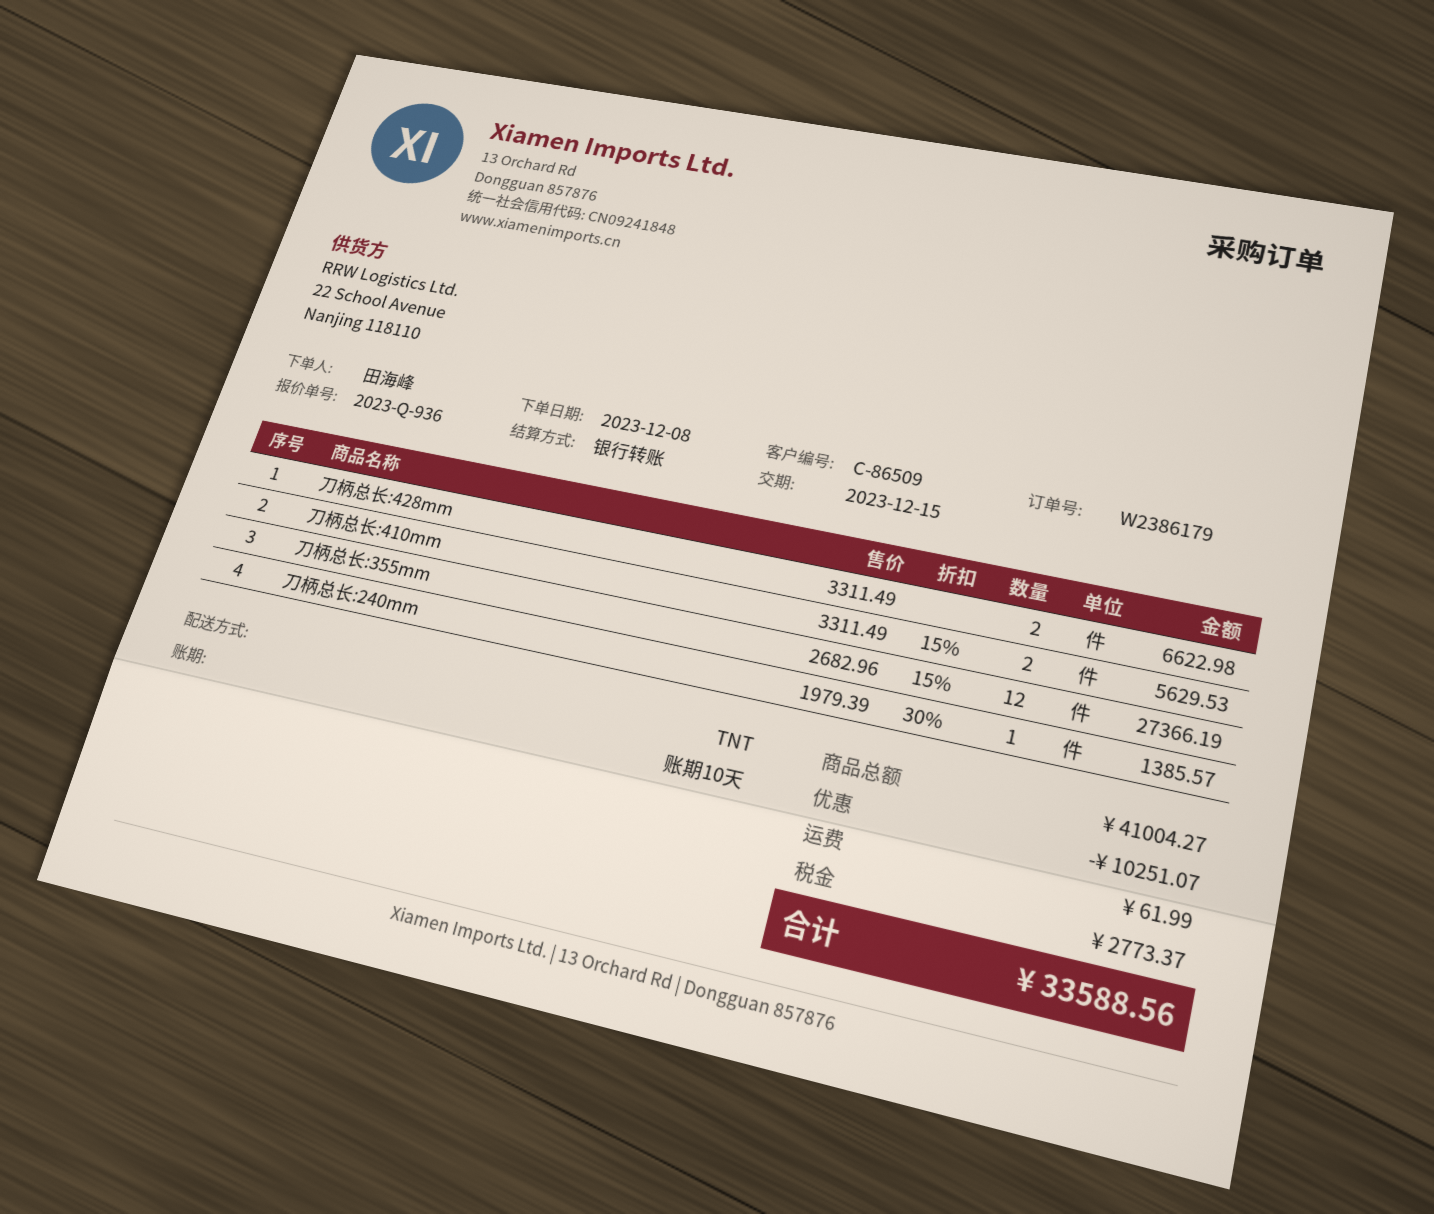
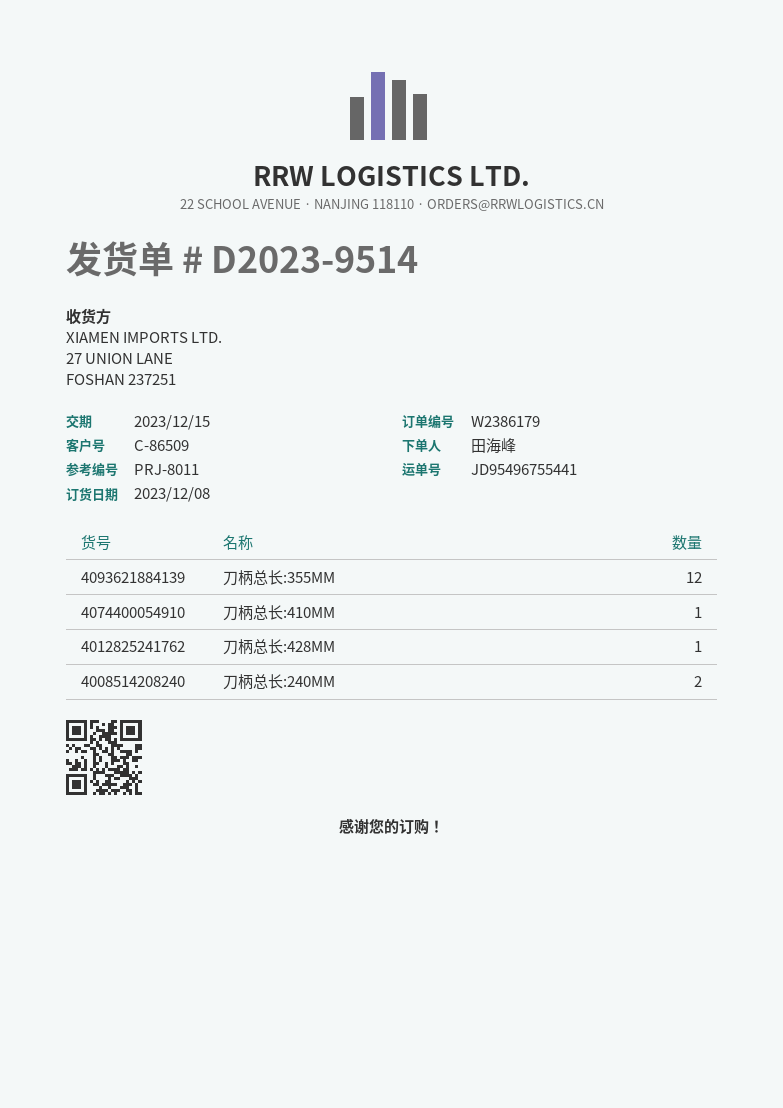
刀柄总长:428mm: 2 -> 1
刀柄总长:410mm: 2 -> 1
刀柄总长:240mm: 1 -> 2

